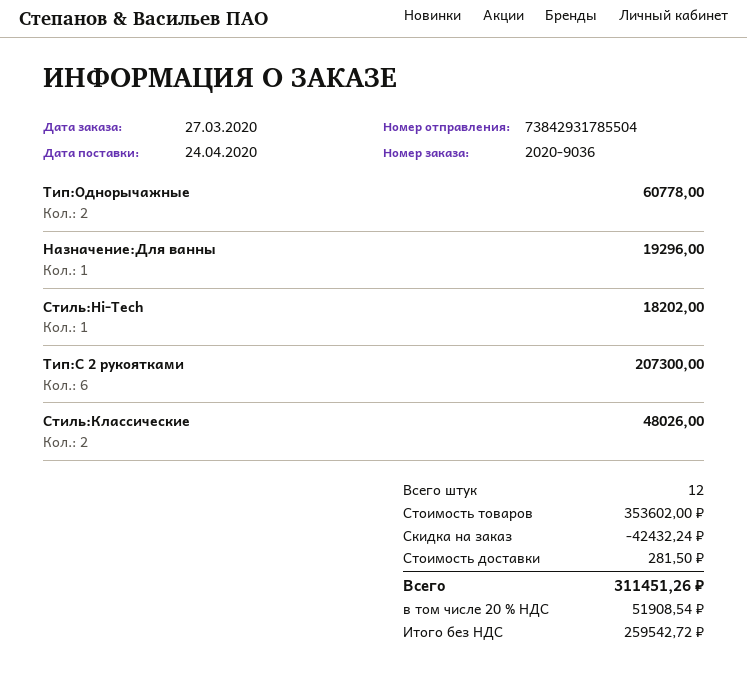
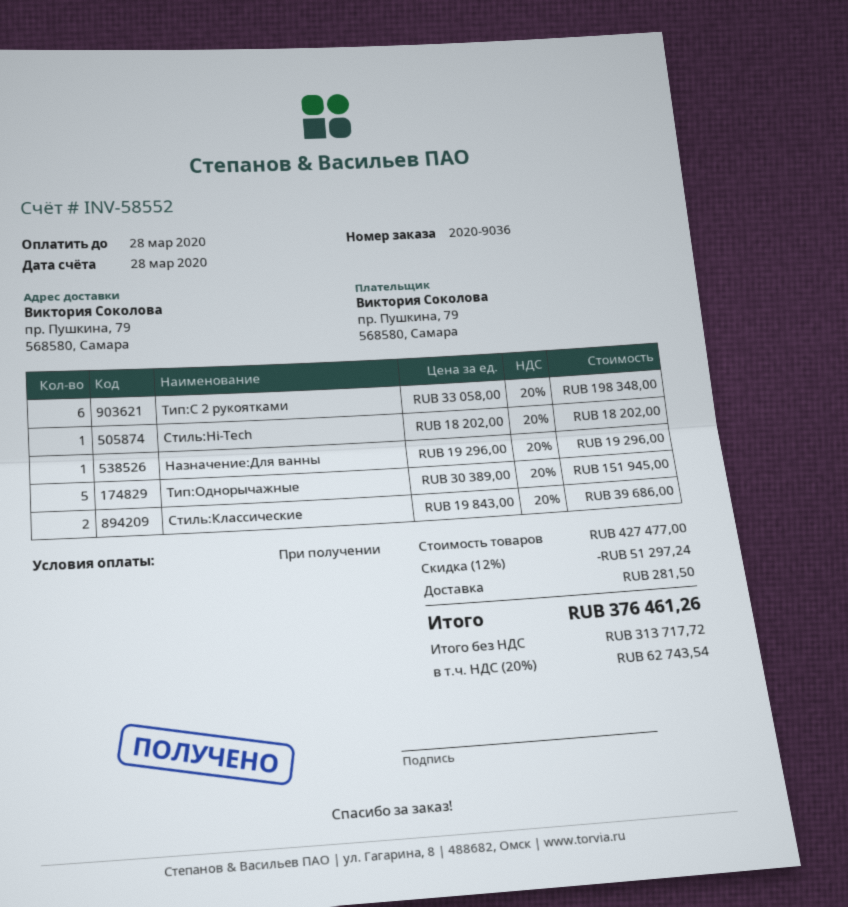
Тип:Однорычажные: 2 for 60778.00 -> 5 for 151945.00
Тип:С 2 рукоятками: 6 for 207300.00 -> 6 for 198348.00
Стиль:Классические: 2 for 48026.00 -> 2 for 39686.00
subtotal: 353602.00 -> 427477.00
discount: 42432.24 -> 51297.24
net: 259542.72 -> 313717.72
tax: 20% = 51908.54 -> 20% = 62743.54
total: 311451.26 -> 376461.26

